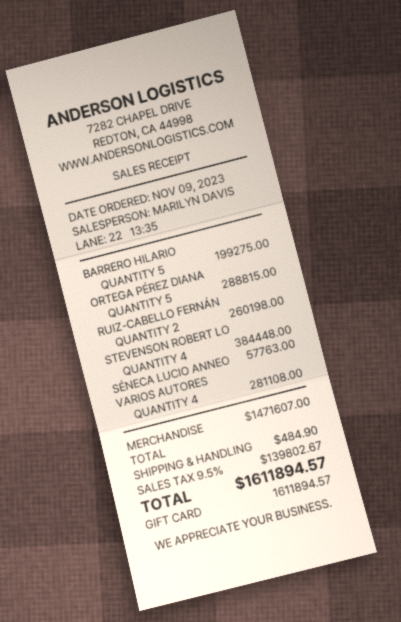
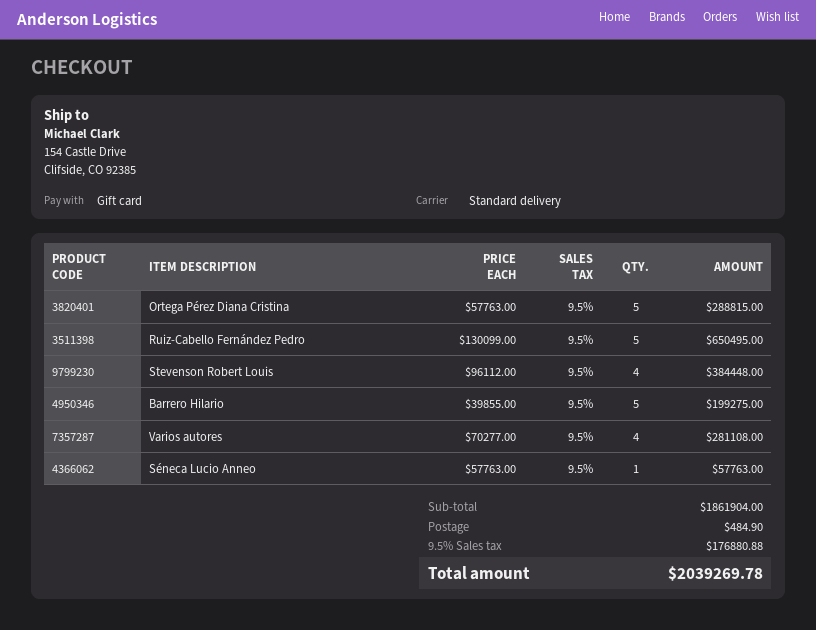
RUIZ-CABELLO FERNÁN: 2 for 260198.00 -> 5 for 650495.00
subtotal: 1471607.00 -> 1861904.00
tax: 9.5% = 139802.67 -> 9.5% = 176880.88
total: 1611894.57 -> 2039269.78

